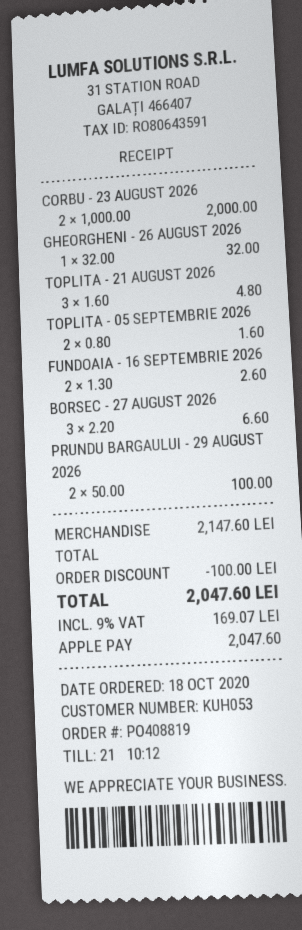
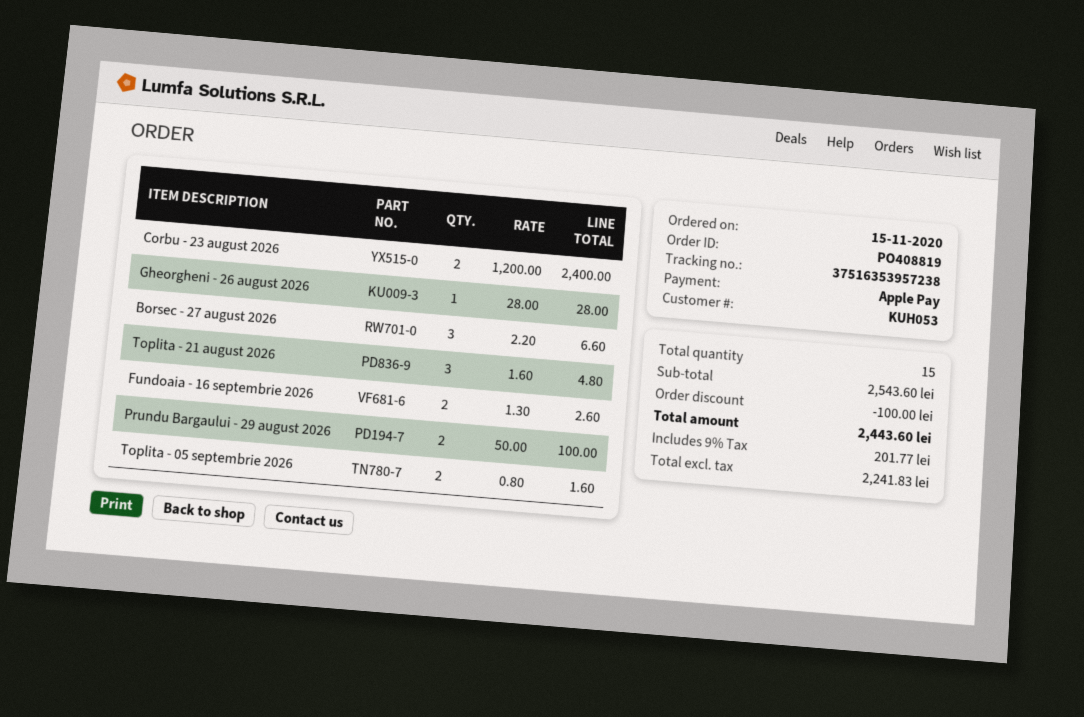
order date: 2020-10-18 -> 2020-11-15
CORBU - 23 AUGUST 2026: 2 x 1000.00 = 2000.00 -> 2 x 1200.00 = 2400.00
GHEORGHENI - 26 AUGUST 2026: 1 x 32.00 = 32.00 -> 1 x 28.00 = 28.00
subtotal: 2147.60 -> 2543.60
tax: 9% = 169.07 -> 9% = 201.77
total: 2047.60 -> 2443.60

